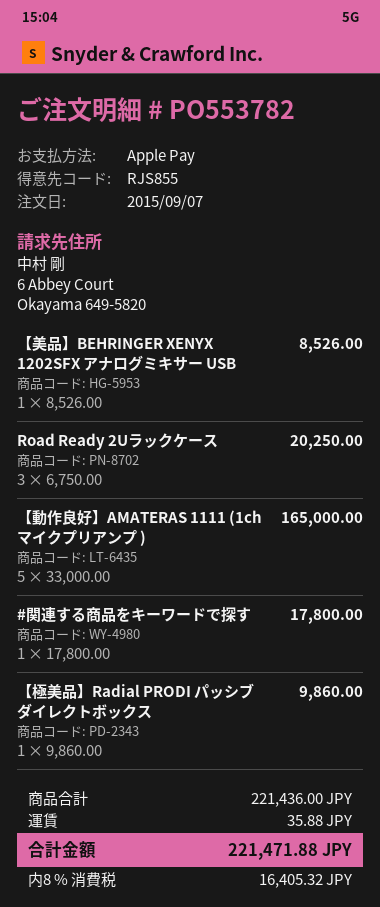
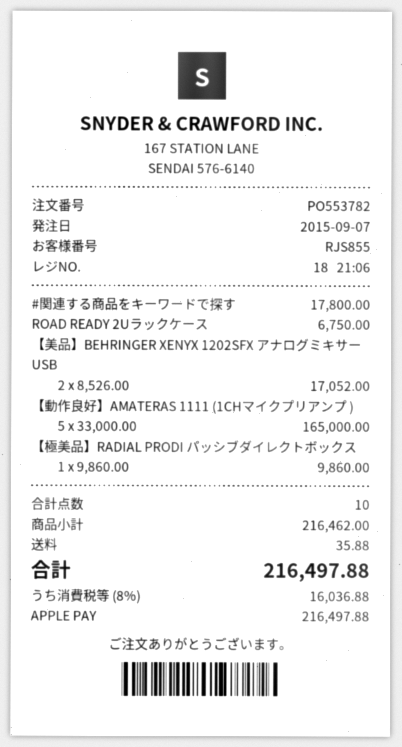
【美品】BEHRINGER XENYX 1202SFX アナログミキサー USB: 1 x 8526.00 = 8526.00 -> 2 x 8526.00 = 17052.00
Road Ready 2Uラックケース: 3 x 6750.00 = 20250.00 -> 1 x 6750.00 = 6750.00
subtotal: 221436.00 -> 216462.00
tax: 8% = 16405.32 -> 8% = 16036.88
total: 221471.88 -> 216497.88

